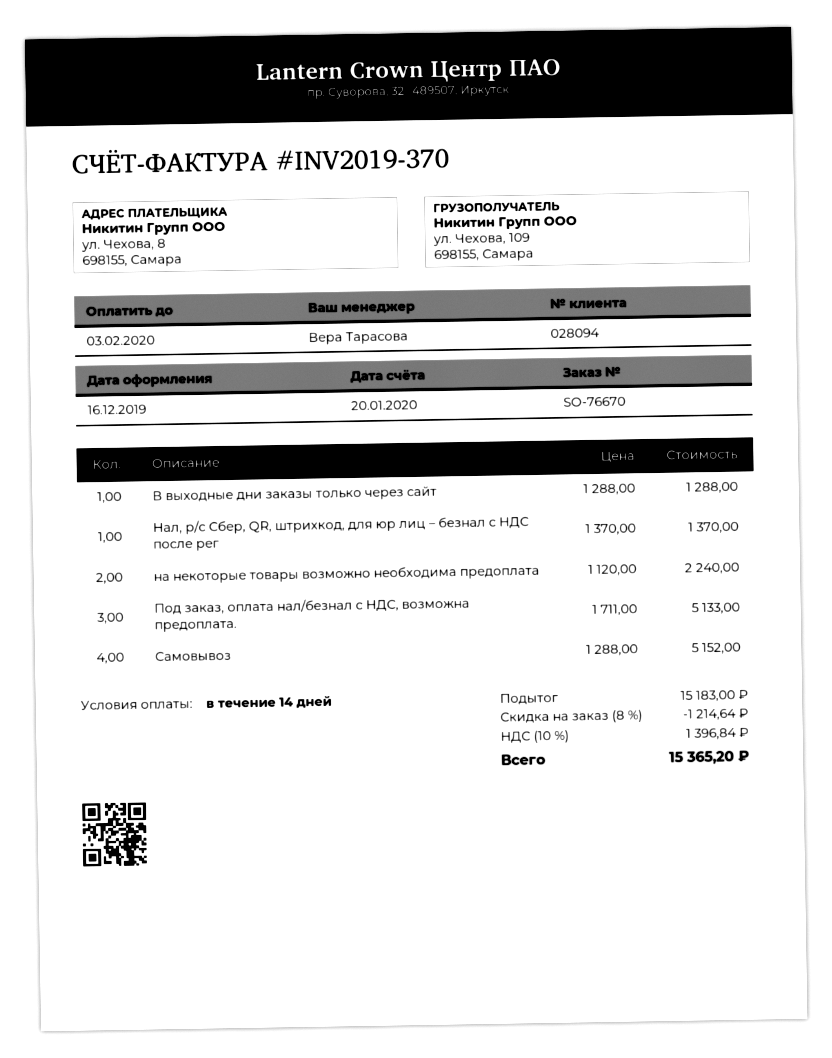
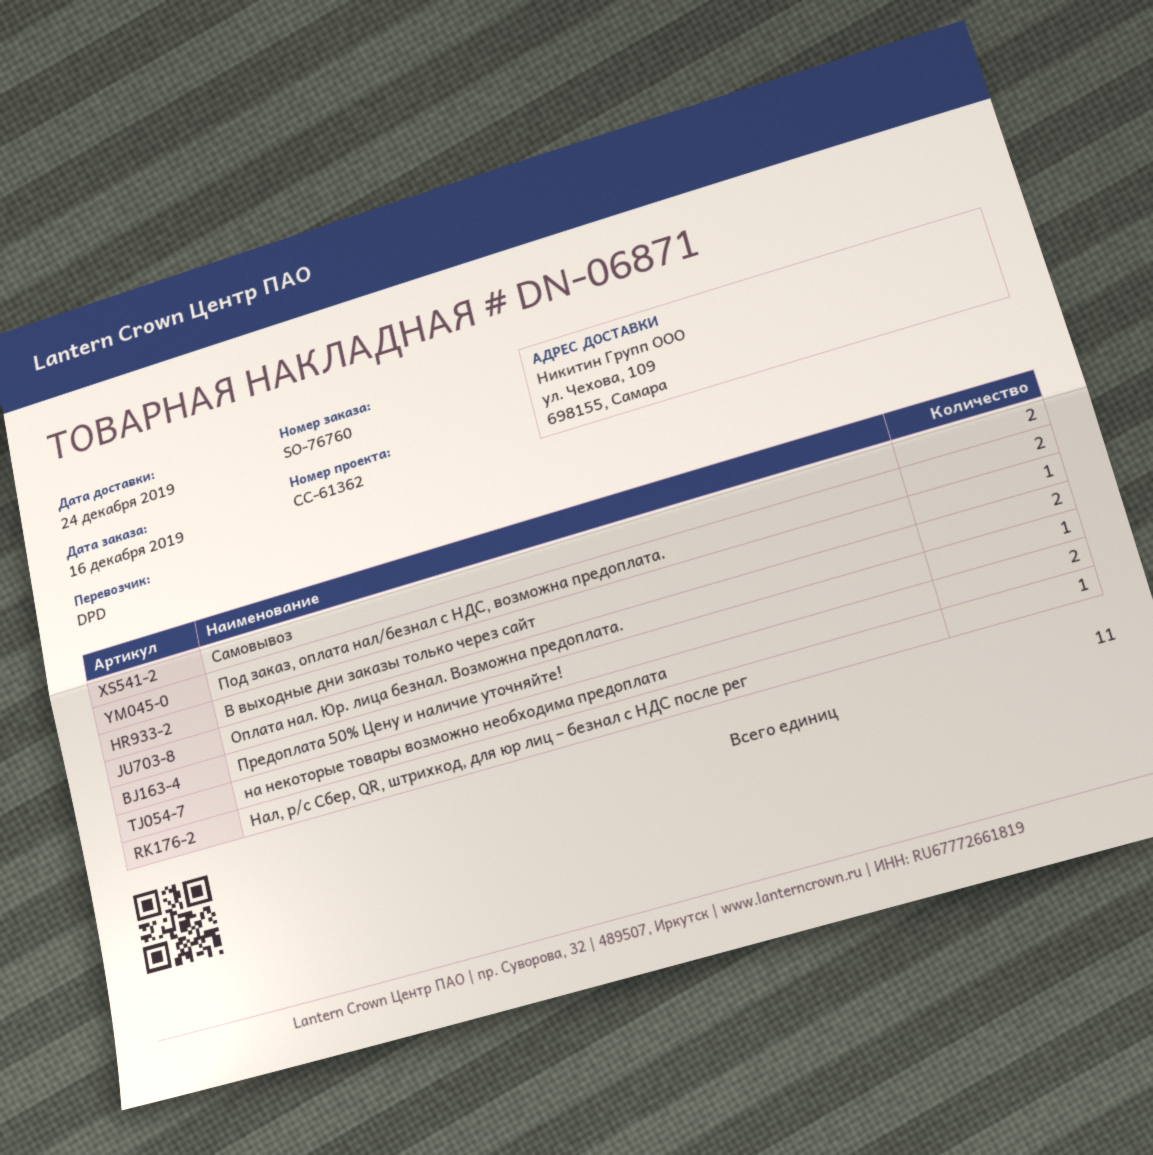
order number: SO-76670 -> SO-76760
Под заказ, оплата нал/безнал с НДС, возможна предоплата.: 3 -> 2
Самовывоз: 4 -> 2
Оплата нал. Юр. лица безнал. Возможна предоплата.: none -> 2
Предоплата 50% Цену и наличие уточняйте!: none -> 1

